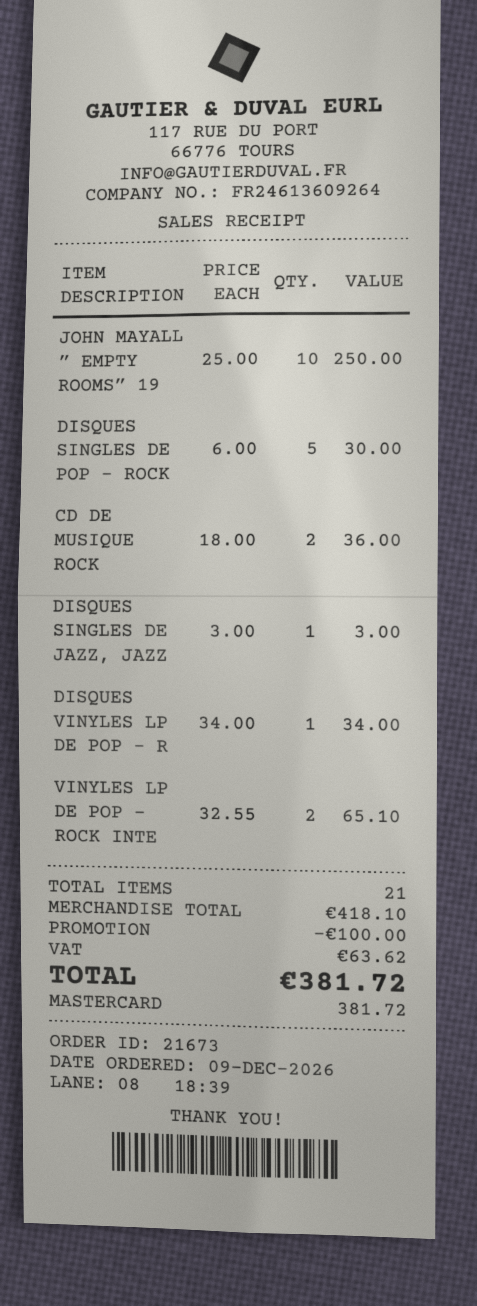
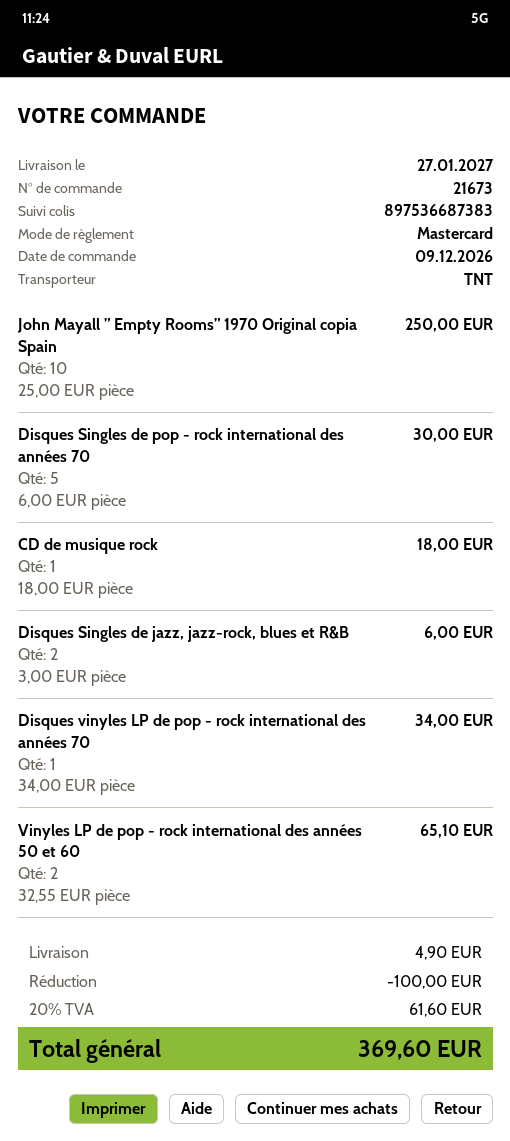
CD DE MUSIQUE ROCK: 2 x 18.00 = 36.00 -> 1 x 18.00 = 18.00
DISQUES SINGLES DE JAZZ, JAZZ: 1 x 3.00 = 3.00 -> 2 x 3.00 = 6.00
shipping: none -> 4.90
tax: 63.62 -> 61.60
total: 381.72 -> 369.60

